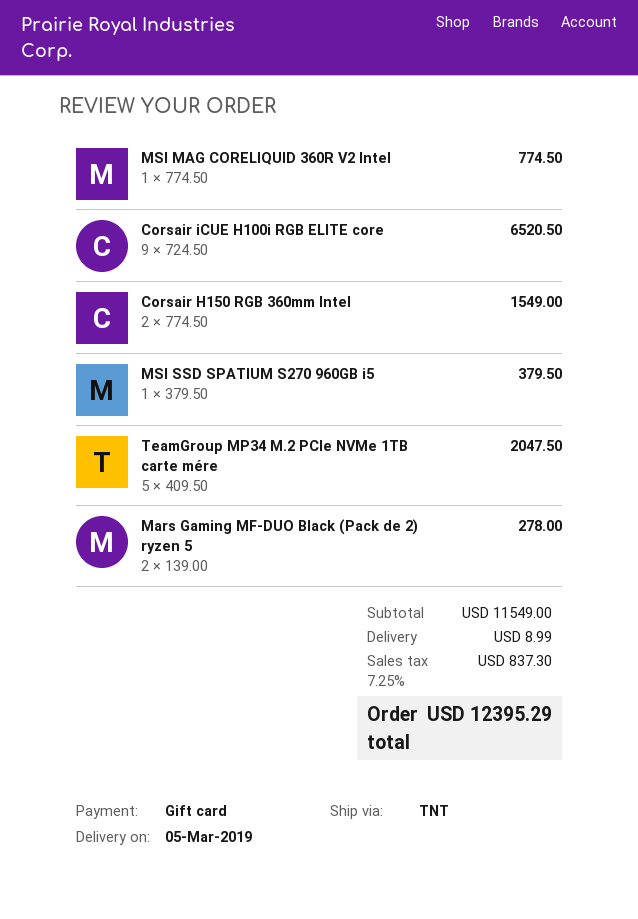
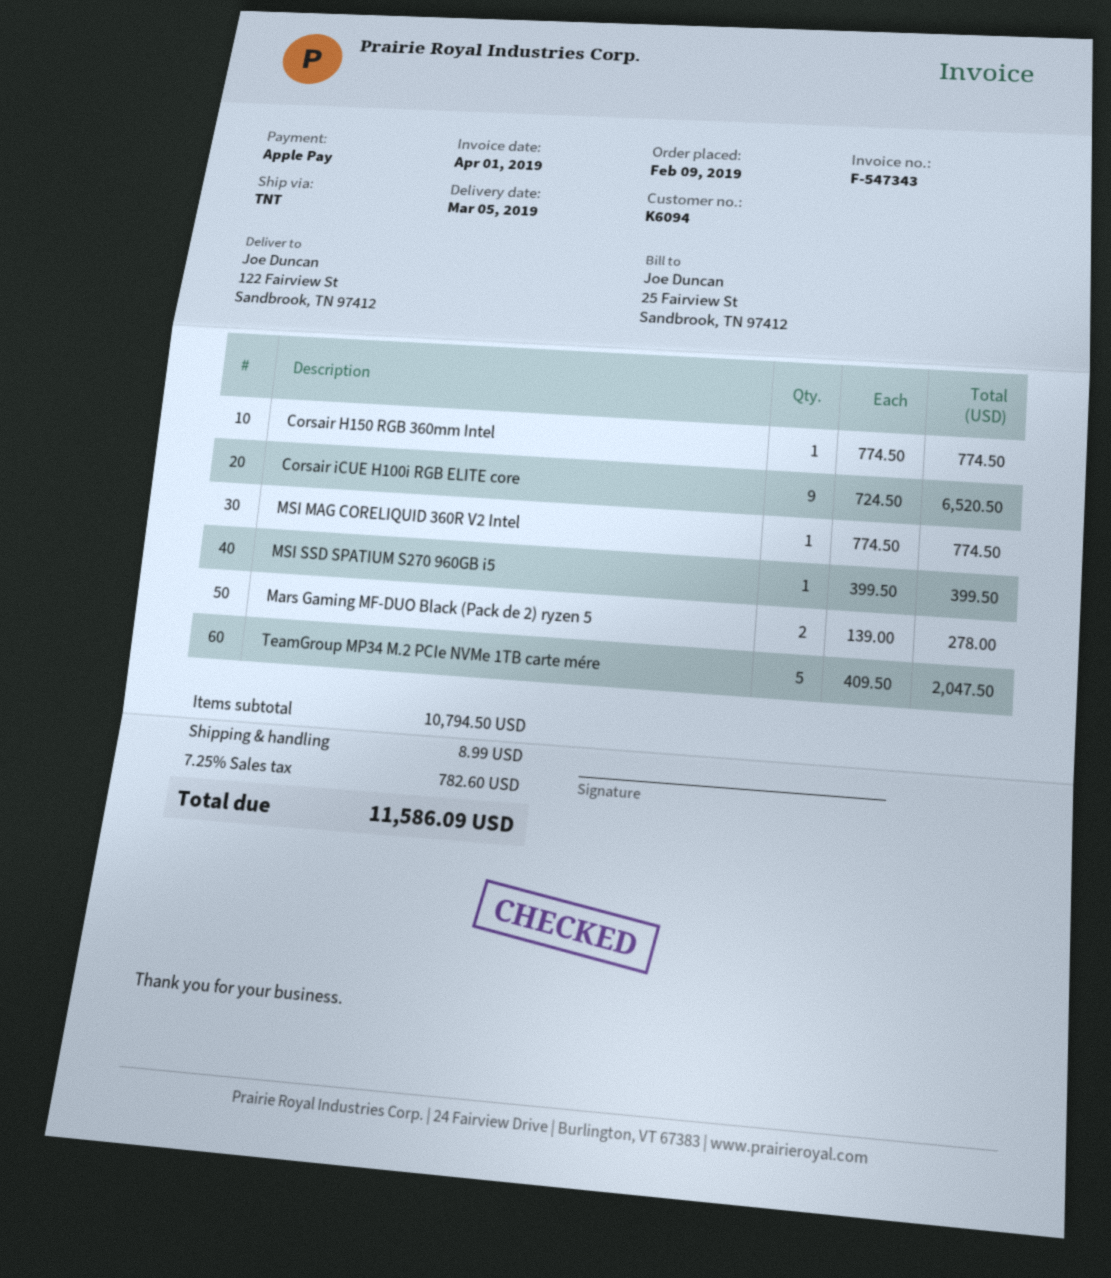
payment method: gift card -> Apple Pay
Corsair H150 RGB 360mm Intel: 2 x 774.50 = 1549.00 -> 1 x 774.50 = 774.50
MSI SSD SPATIUM S270 960GB i5: 1 x 379.50 = 379.50 -> 1 x 399.50 = 399.50
subtotal: 11549.00 -> 10794.50
tax: 7.25% = 837.30 -> 7.25% = 782.60
total: 12395.29 -> 11586.09

